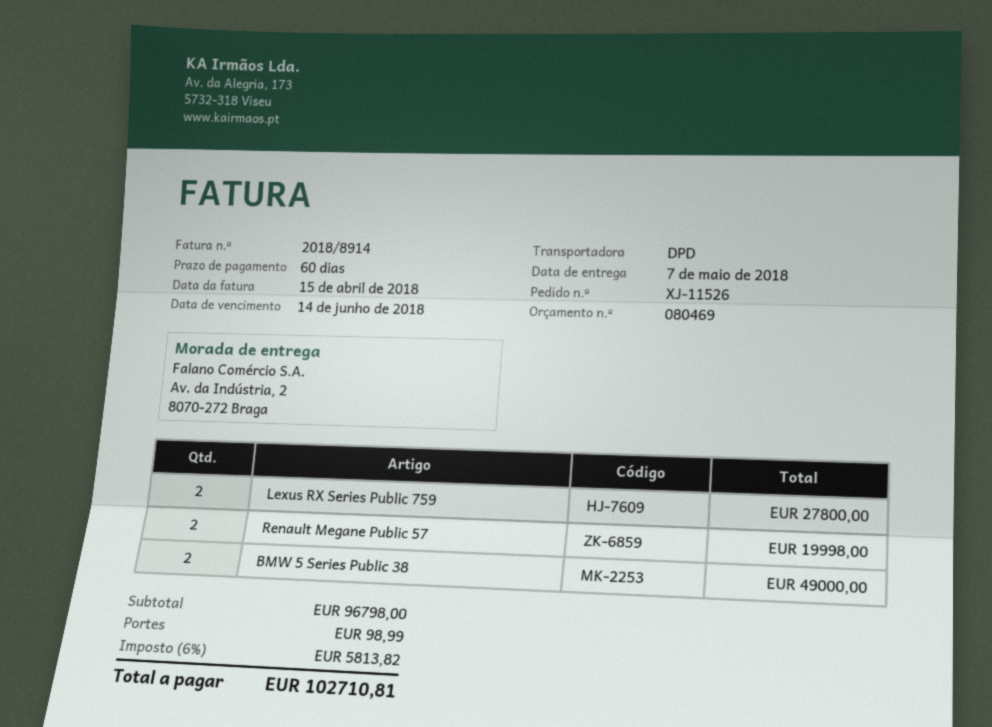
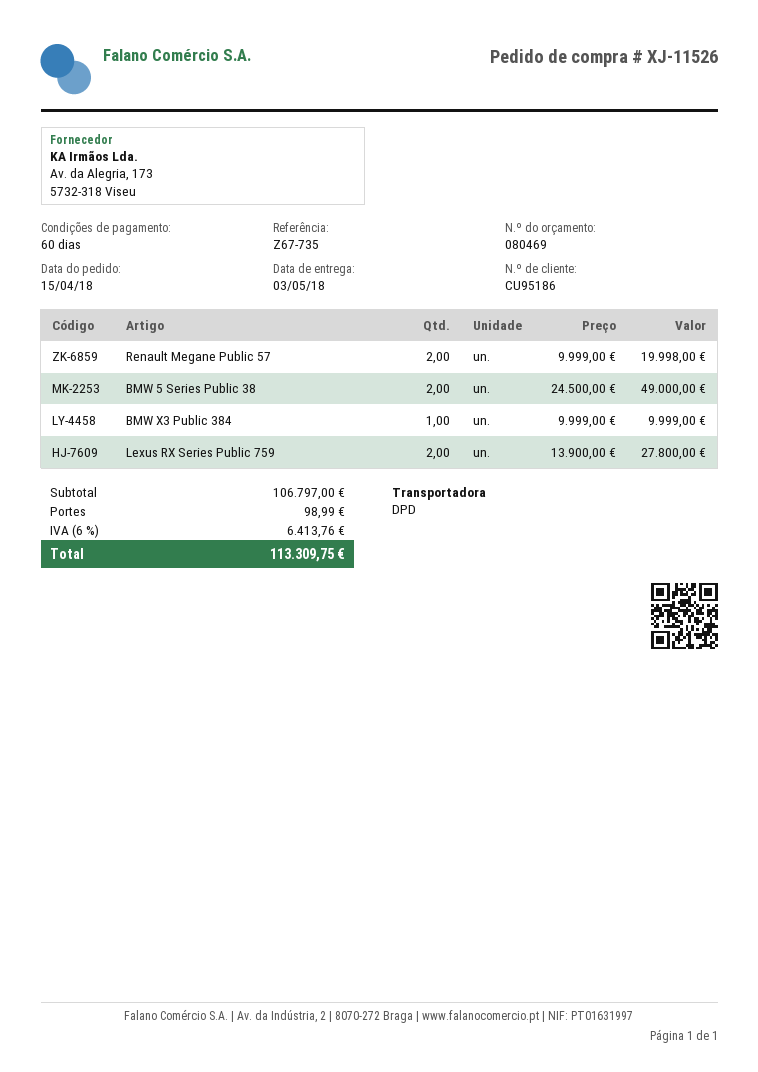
delivery date: 2018-05-07 -> 2018-05-03
BMW X3 Public 384: none -> 1 for 9999.00
subtotal: 96798.00 -> 106797.00
tax: 6% = 5813.82 -> 6% = 6413.76
total: 102710.81 -> 113309.75

